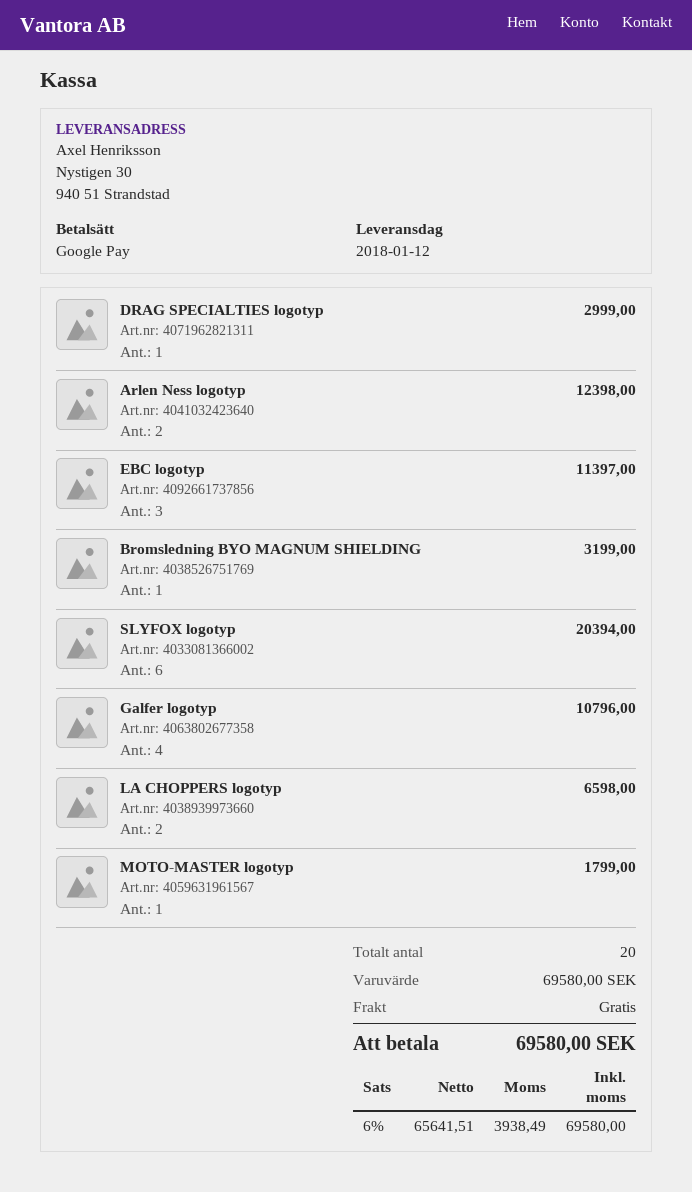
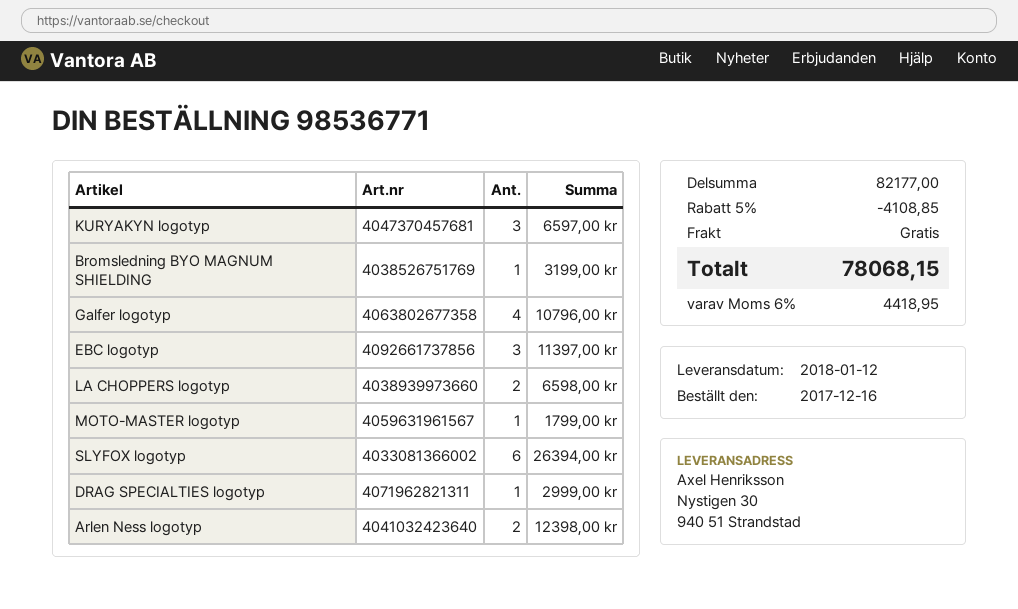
SLYFOX logotyp: 6 for 20394.00 -> 6 for 26394.00
KURYAKYN logotyp: none -> 3 for 6597.00
subtotal: 69580.00 -> 82177.00
discount: none -> 5% = 4108.85
tax: 6% = 3938.49 -> 6% = 4418.95
total: 69580.00 -> 78068.15

